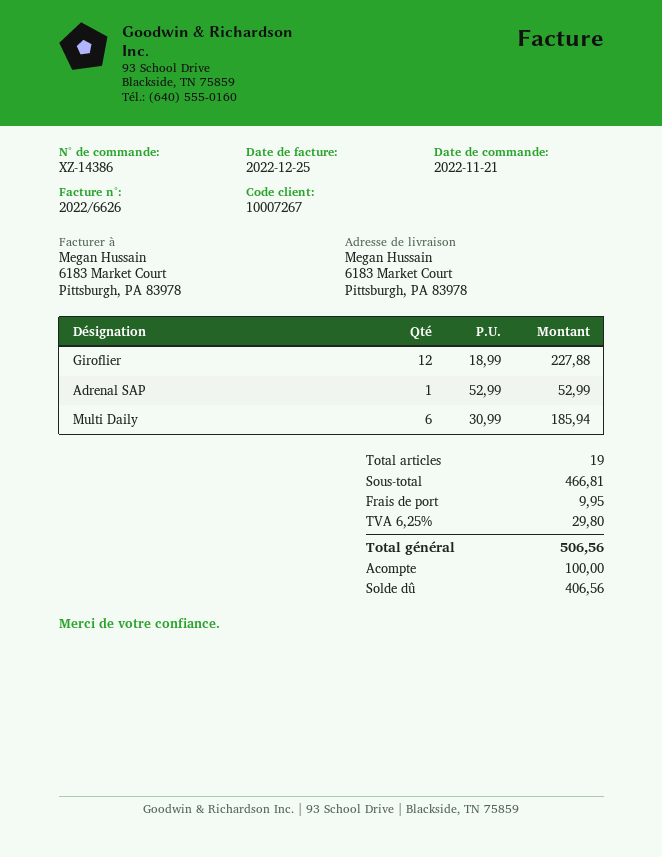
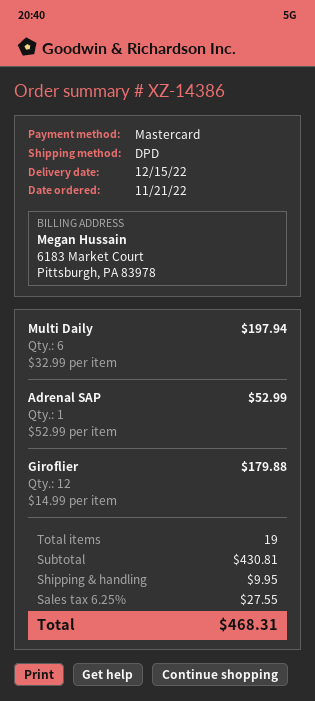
Giroflier: 12 x 18.99 = 227.88 -> 12 x 14.99 = 179.88
Multi Daily: 6 x 30.99 = 185.94 -> 6 x 32.99 = 197.94
subtotal: 466.81 -> 430.81
tax: 6.25% = 29.80 -> 6.25% = 27.55
total: 506.56 -> 468.31

